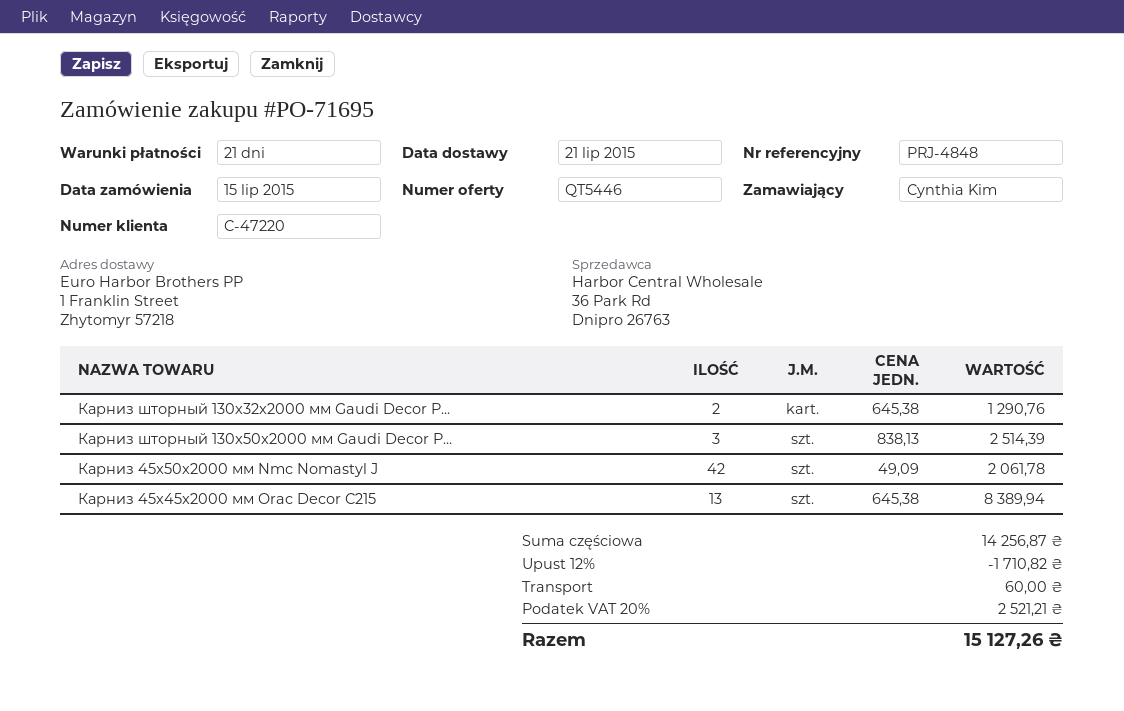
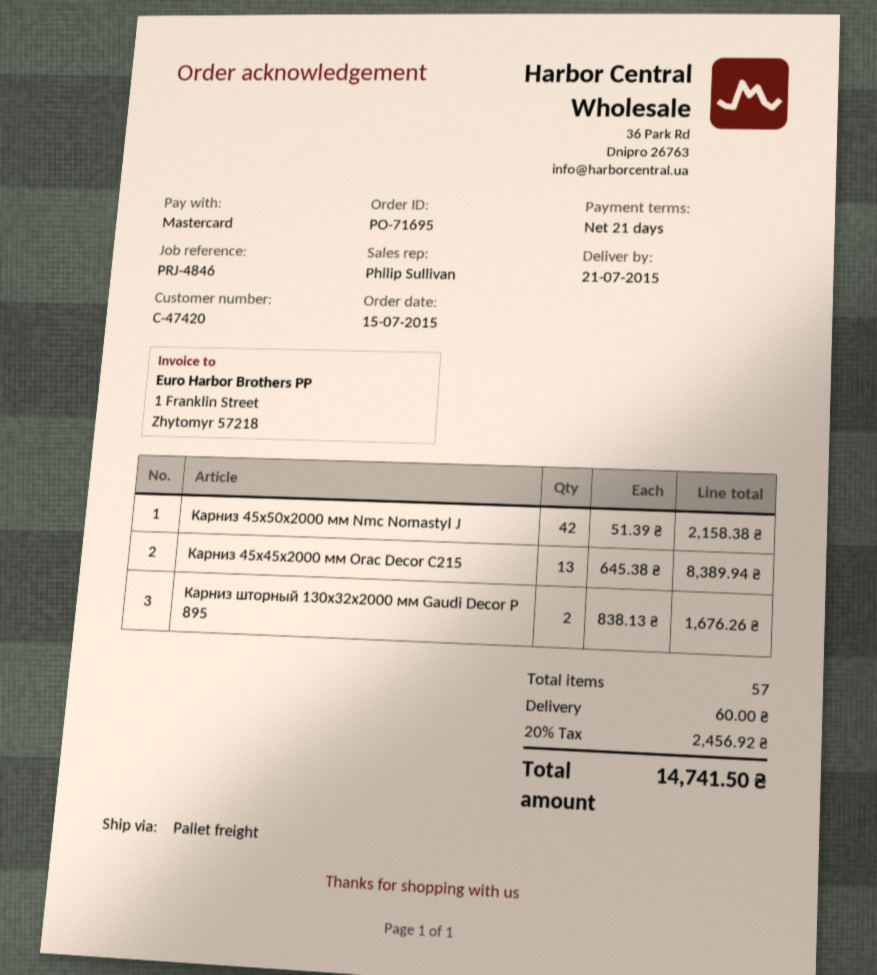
customer number: C-47220 -> C-47420
reference: PRJ-4848 -> PRJ-4846
Карниз шторный 130x32x2000 мм Gaudi Decor P...: 2 x 645.38 = 1290.76 -> 2 x 838.13 = 1676.26
Карниз шторный 130x50x2000 мм Gaudi Decor P...: 3 x 838.13 = 2514.39 -> none
Карниз 45x50x2000 мм Nmc Nomastyl J: 42 x 49.09 = 2061.78 -> 42 x 51.39 = 2158.38
discount: 12% = 1710.82 -> none
tax: 20% = 2521.21 -> 20% = 2456.92
total: 15127.26 -> 14741.50

